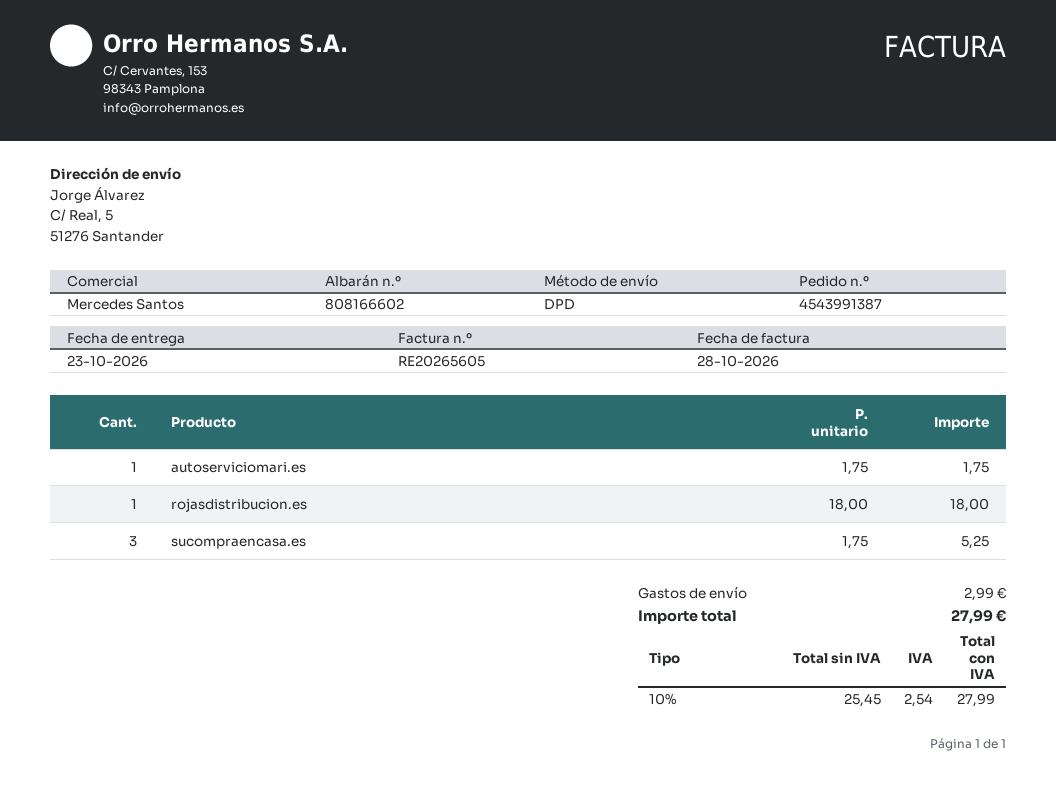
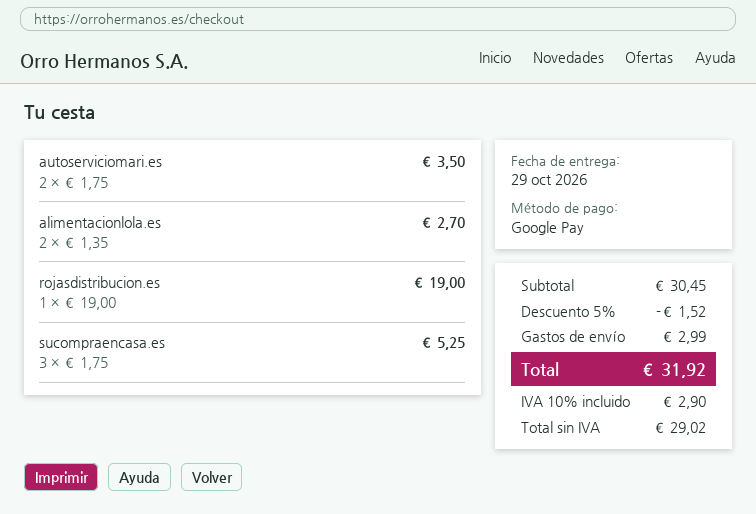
delivery date: 2026-10-23 -> 2026-10-29
autoserviciomari.es: 1 x 1.75 = 1.75 -> 2 x 1.75 = 3.50
rojasdistribucion.es: 1 x 18.00 = 18.00 -> 1 x 19.00 = 19.00
alimentacionlola.es: none -> 2 x 1.35 = 2.70
discount: none -> 5% = 1.52
net: 25.45 -> 29.02
tax: 10% = 2.54 -> 10% = 2.90
total: 27.99 -> 31.92

